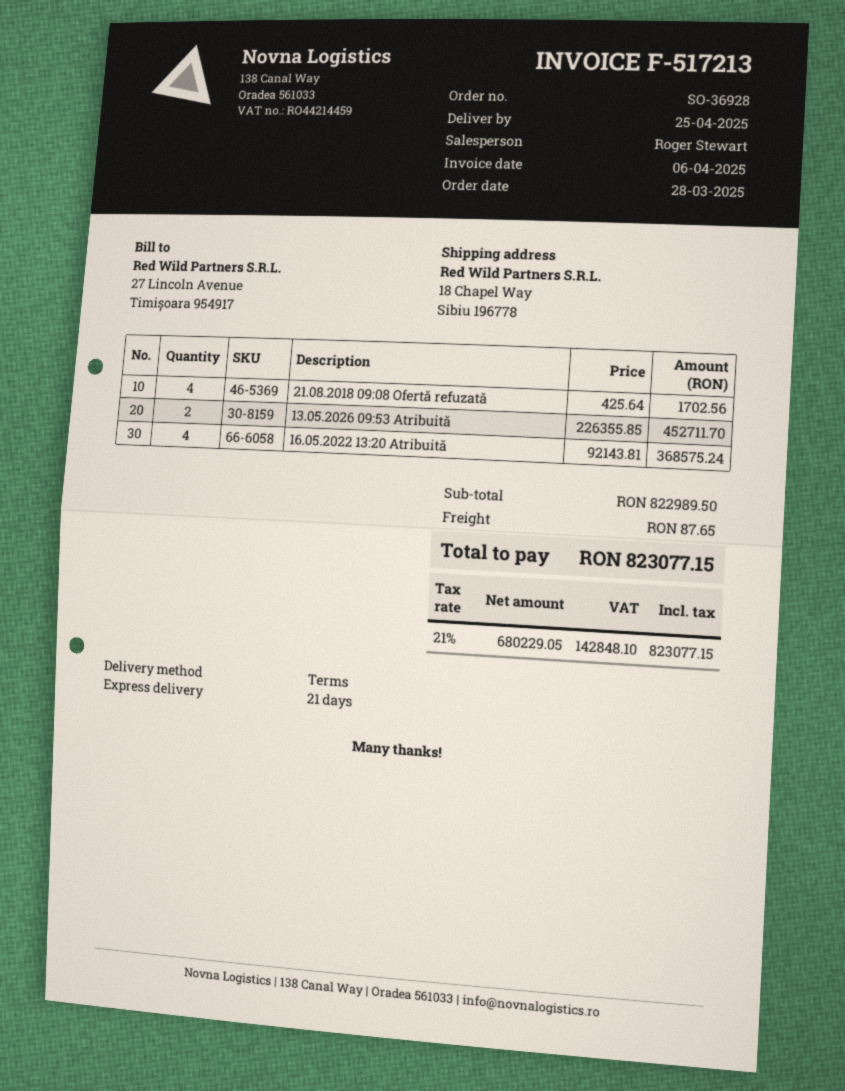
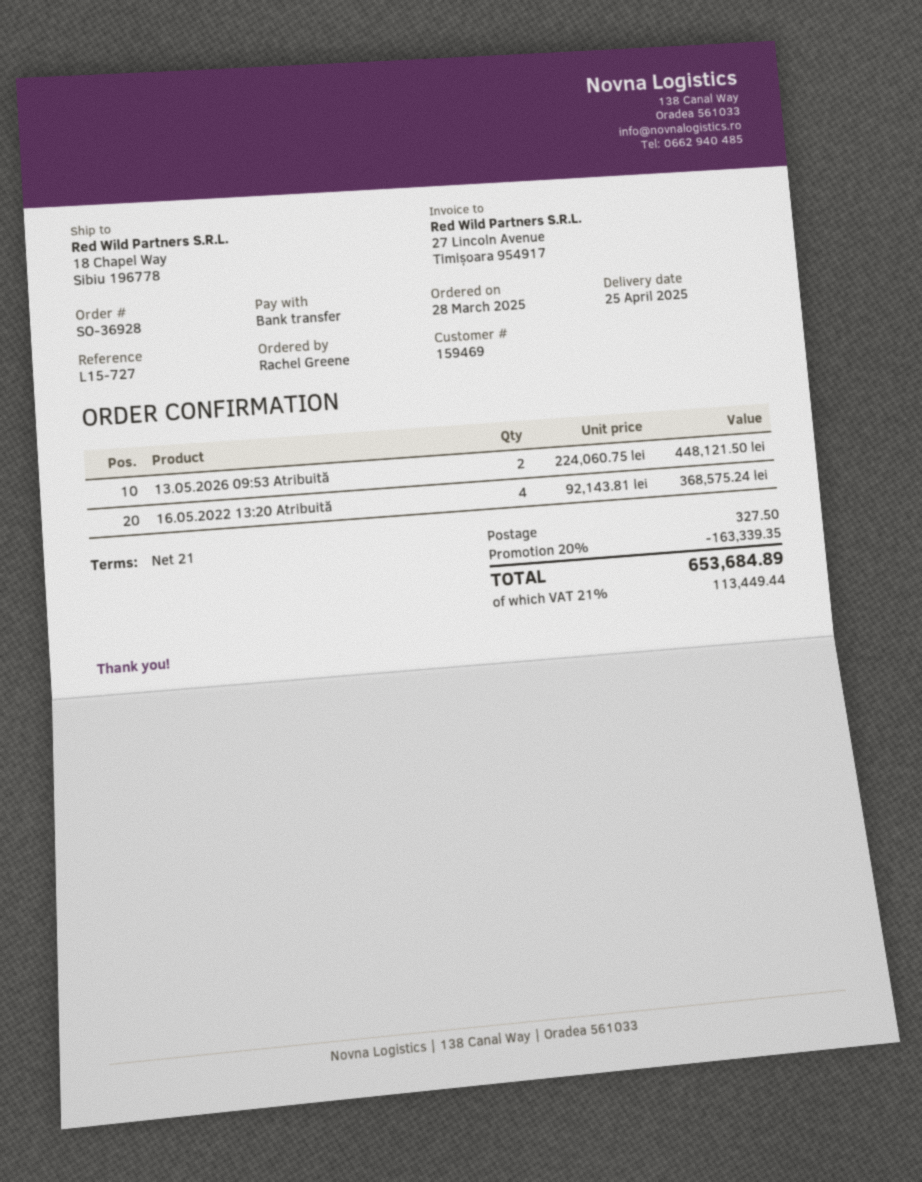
21.08.2018 09:08 Ofertă refuzată: 4 x 425.64 = 1702.56 -> none
13.05.2026 09:53 Atribuită: 2 x 226355.85 = 452711.70 -> 2 x 224060.75 = 448121.50
discount: none -> 20% = 163339.35
shipping: 87.65 -> 327.50
tax: 21% = 142848.10 -> 21% = 113449.44
total: 823077.15 -> 653684.89

